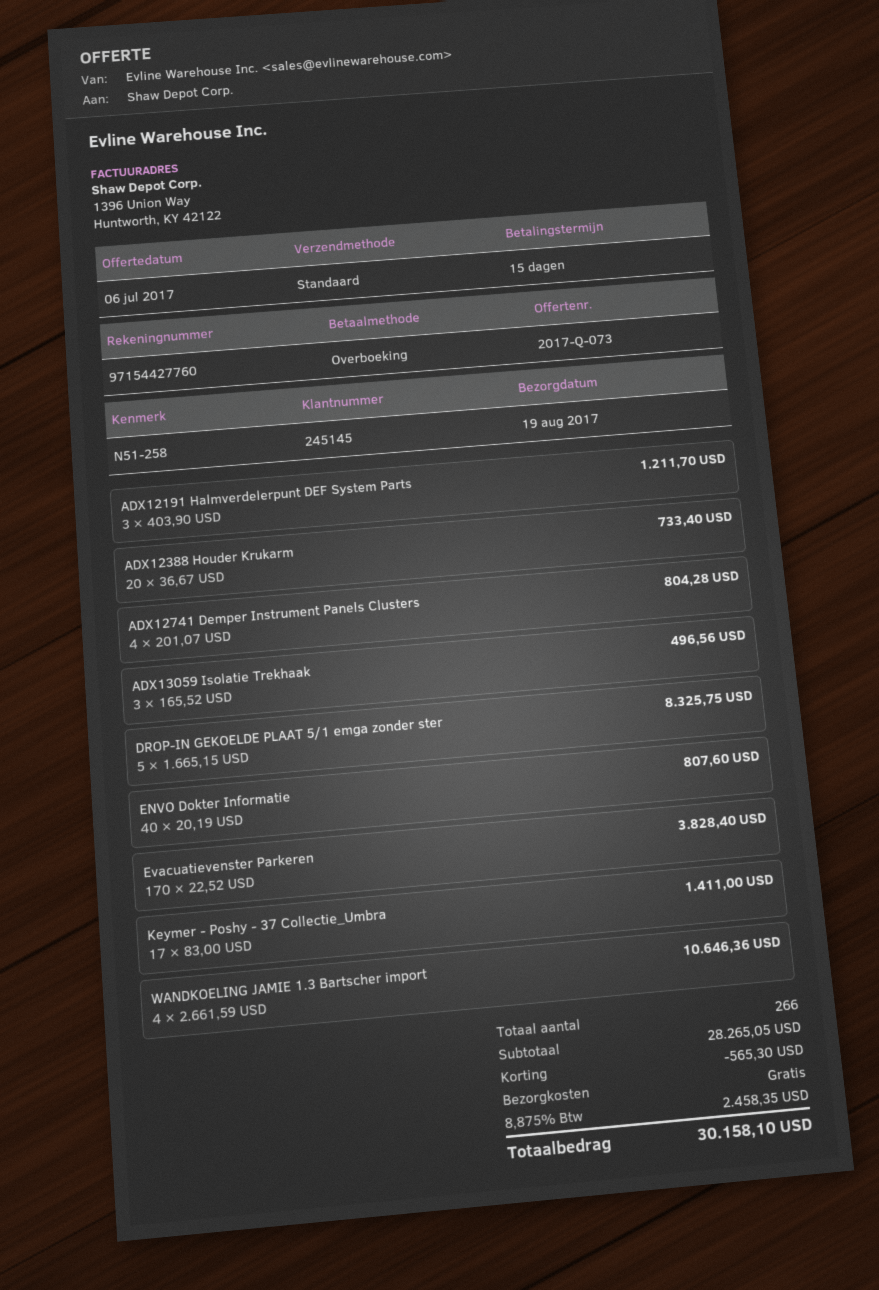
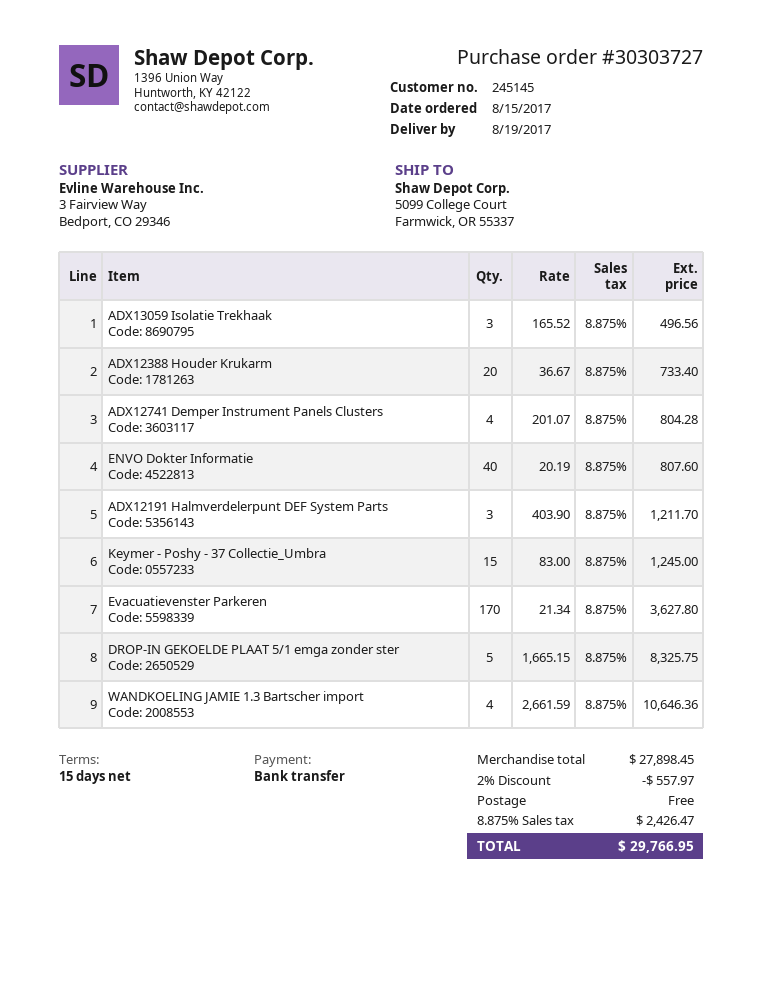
Evacuatievenster Parkeren: 170 x 22.52 = 3828.40 -> 170 x 21.34 = 3627.80
Keymer - Poshy - 37 Collectie_Umbra: 17 x 83.00 = 1411.00 -> 15 x 83.00 = 1245.00
subtotal: 28265.05 -> 27898.45
discount: 565.30 -> 557.97
tax: 8.875% = 2458.35 -> 8.875% = 2426.47
total: 30158.10 -> 29766.95

